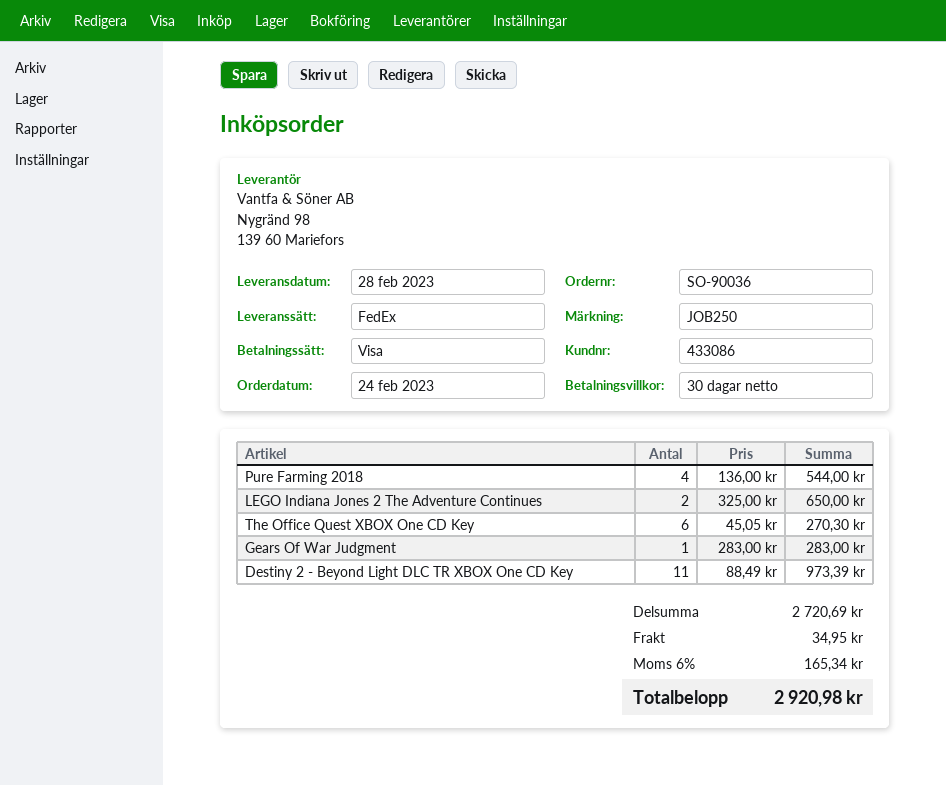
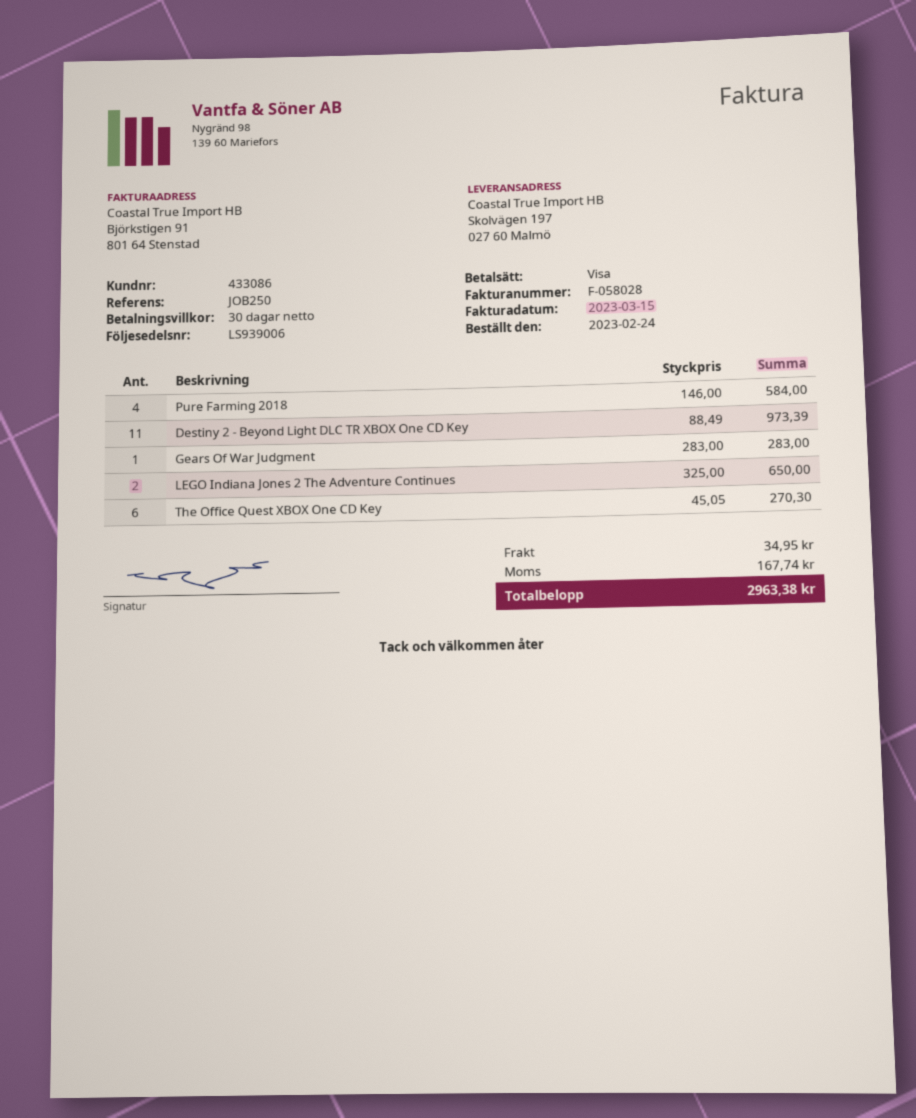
Pure Farming 2018: 4 x 136.00 = 544.00 -> 4 x 146.00 = 584.00
tax: 165.34 -> 167.74
total: 2920.98 -> 2963.38

